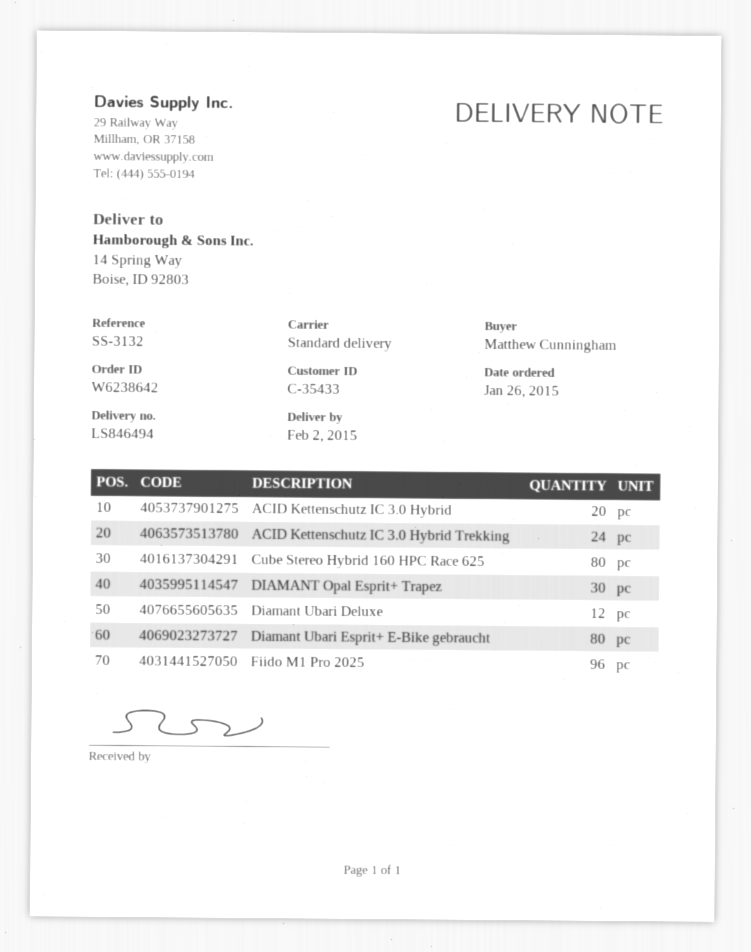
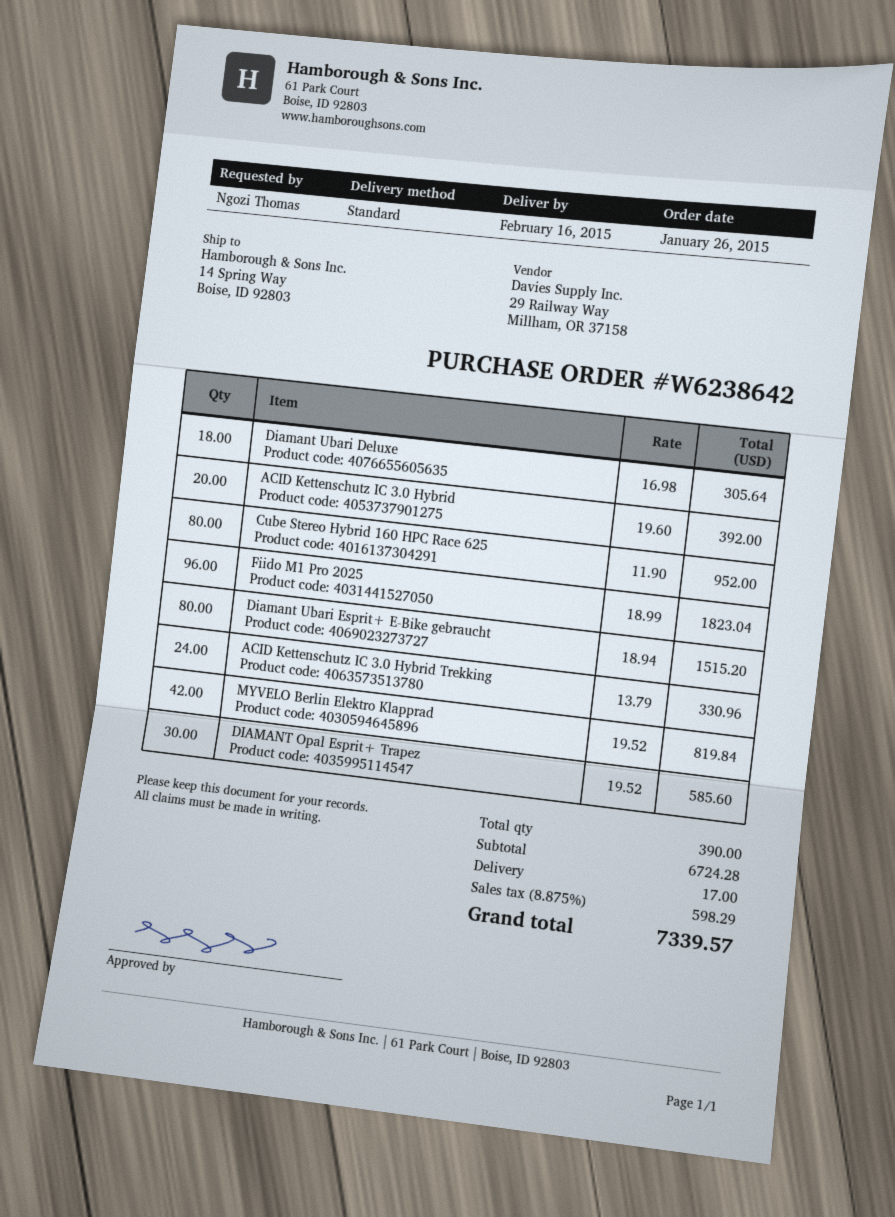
delivery date: 2015-02-02 -> 2015-02-16
ordered by: Matthew Cunningham -> Ngozi Thomas
Diamant Ubari Deluxe: 12 -> 18
MYVELO Berlin Elektro Klapprad: none -> 42

